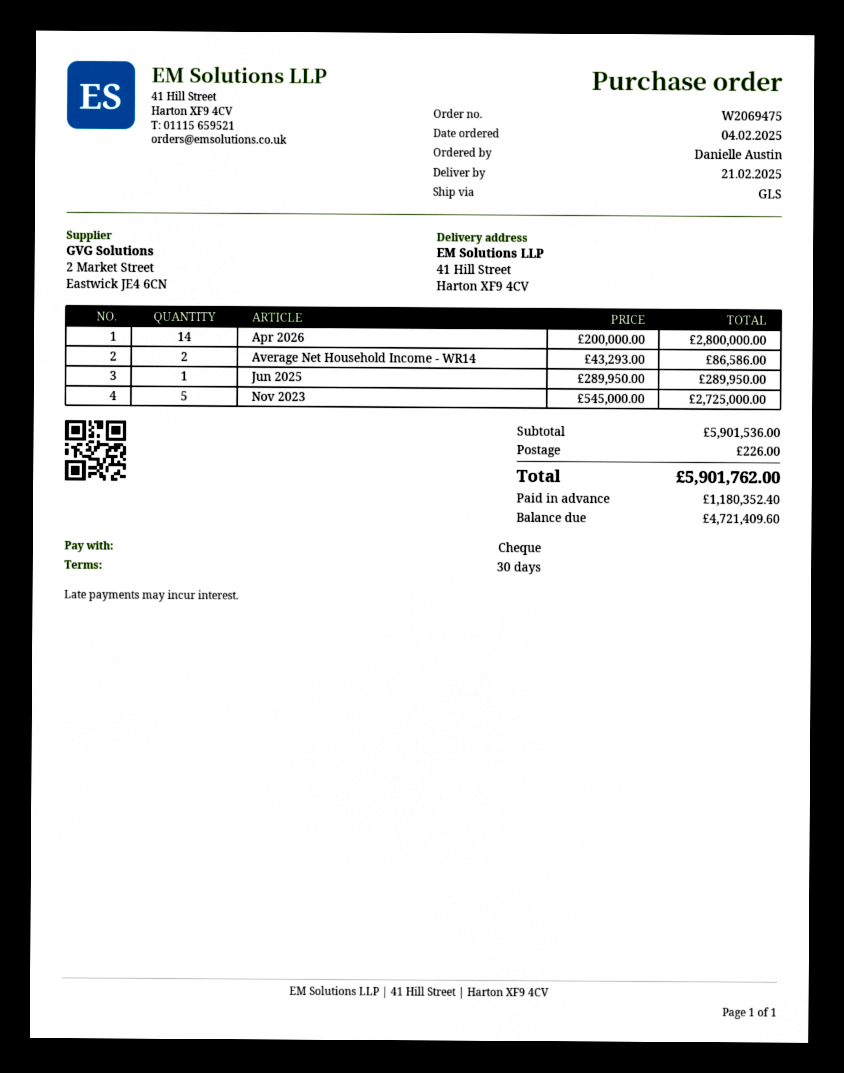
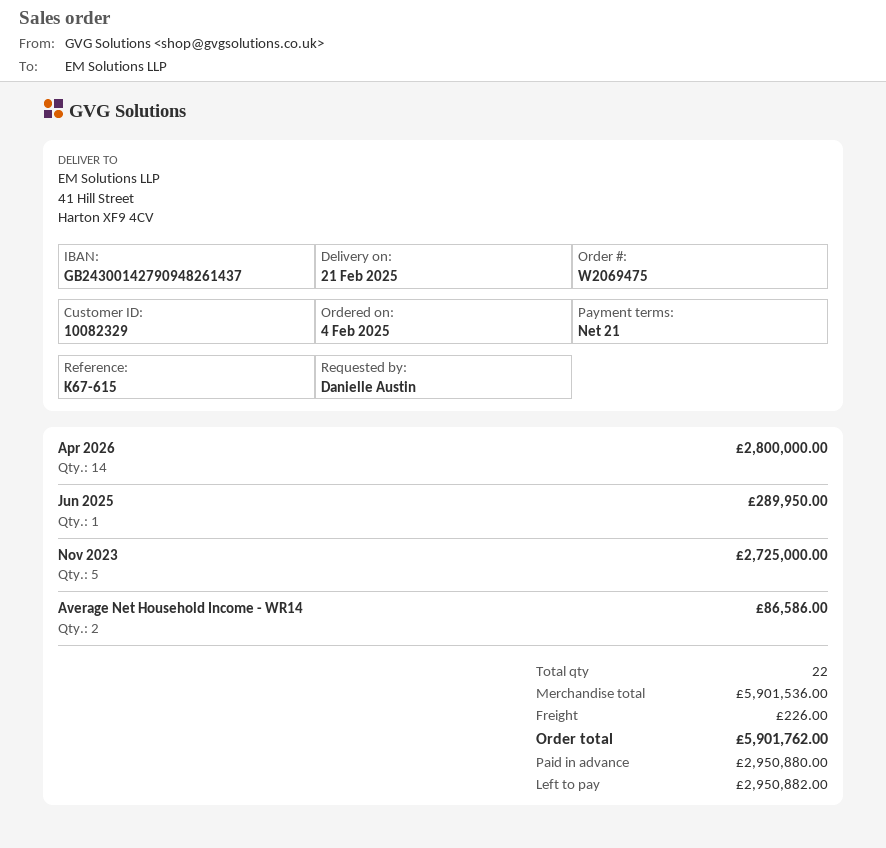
payment terms: 30 days -> 21 days
deposit: 1180352.40 -> 2950880.00
balance: 4721409.60 -> 2950882.00

